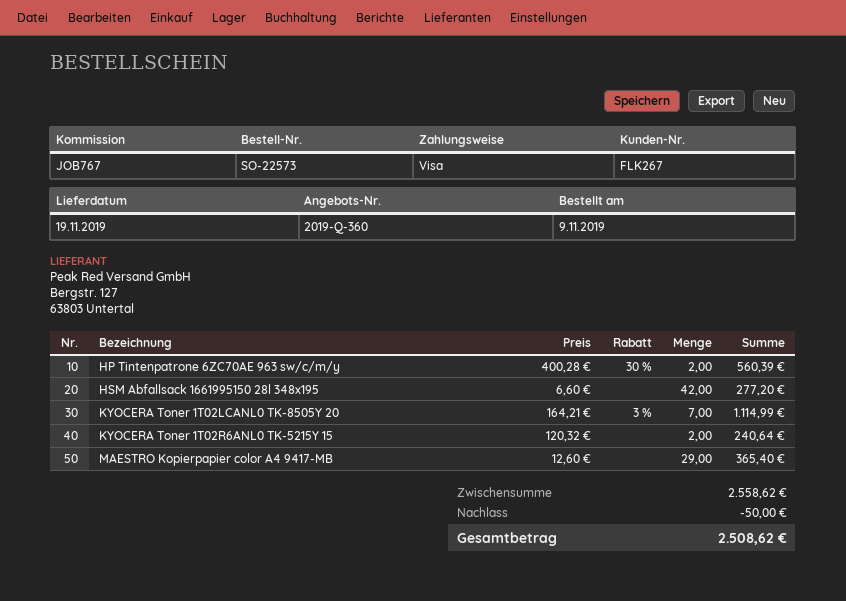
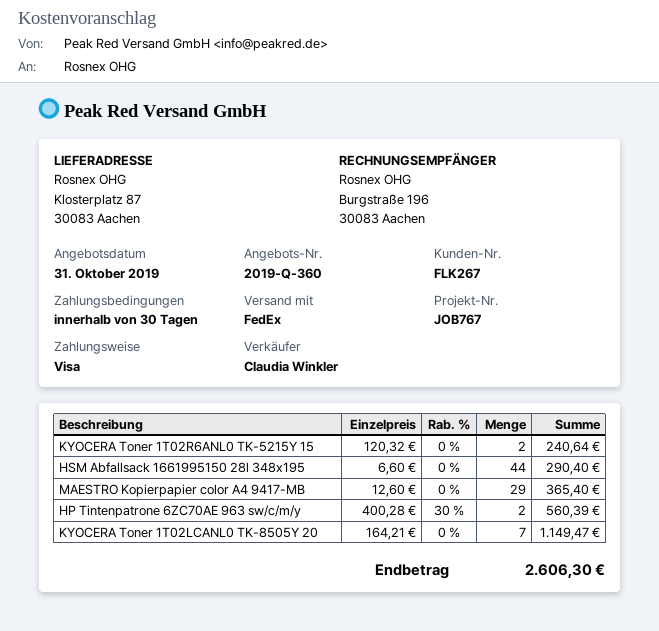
HSM Abfallsack 1661995150 28l 348x195: 42 x 6.60 = 277.20 -> 44 x 6.60 = 290.40
KYOCERA Toner 1T02LCANL0 TK-8505Y 20: 7 x 164.21 - 3% = 1114.99 -> 7 x 164.21 = 1149.47
discount: 50.00 -> none
total: 2508.62 -> 2606.30

